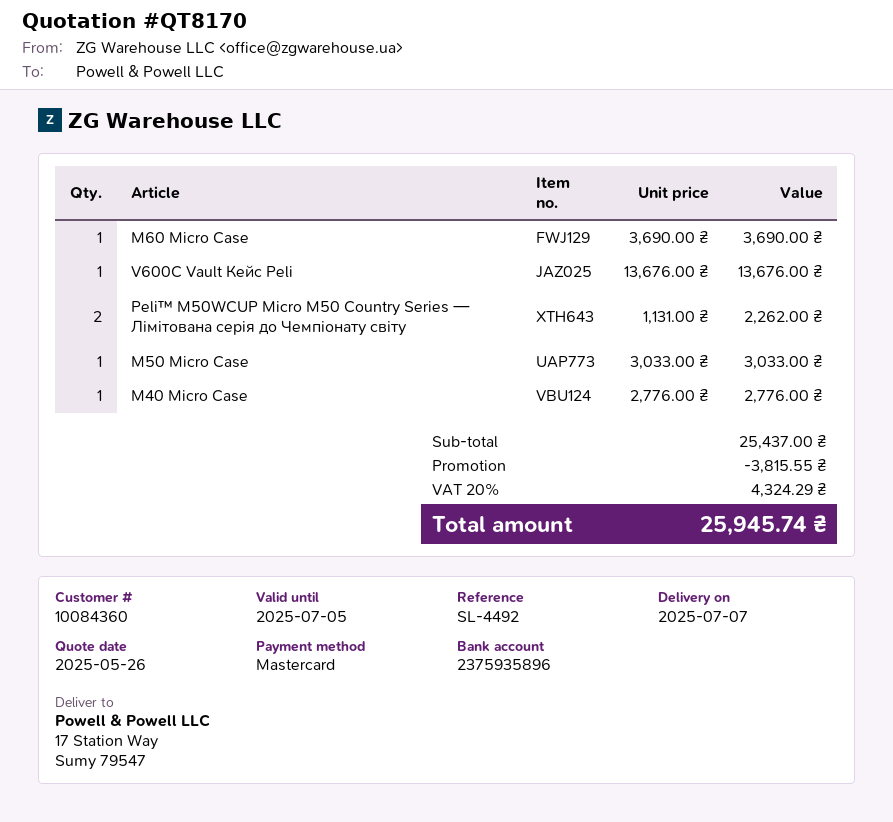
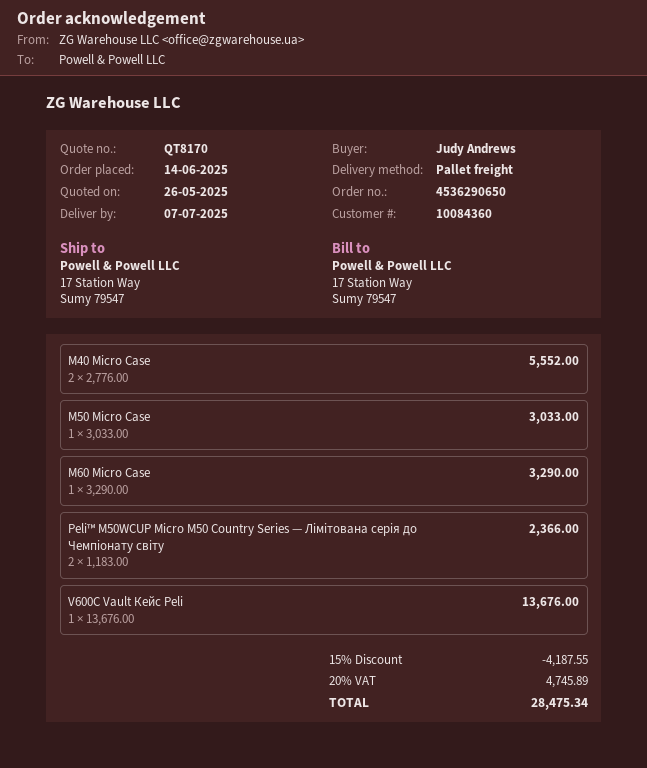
M60 Micro Case: 1 x 3690.00 = 3690.00 -> 1 x 3290.00 = 3290.00
Peli™ M50WCUP Micro M50 Country Series — Лімітована серія до Чемпіонату світу: 2 x 1131.00 = 2262.00 -> 2 x 1183.00 = 2366.00
M40 Micro Case: 1 x 2776.00 = 2776.00 -> 2 x 2776.00 = 5552.00
discount: 3815.55 -> 4187.55
tax: 20% = 4324.29 -> 20% = 4745.89
total: 25945.74 -> 28475.34

